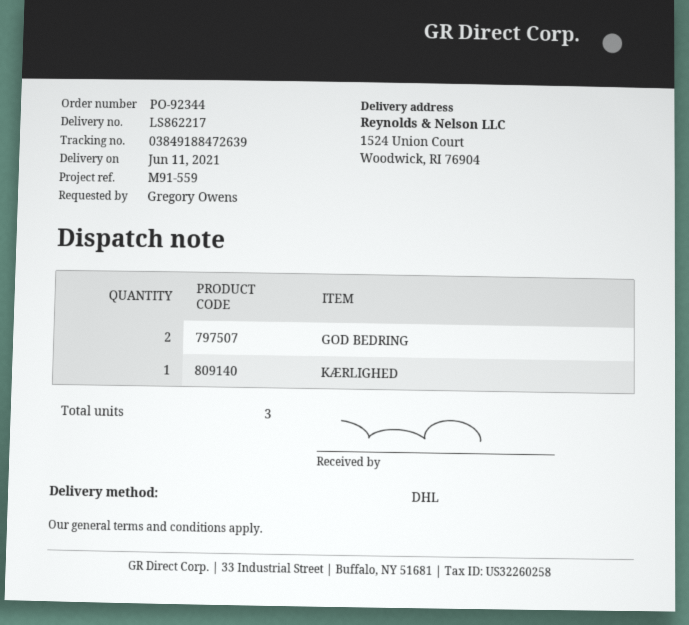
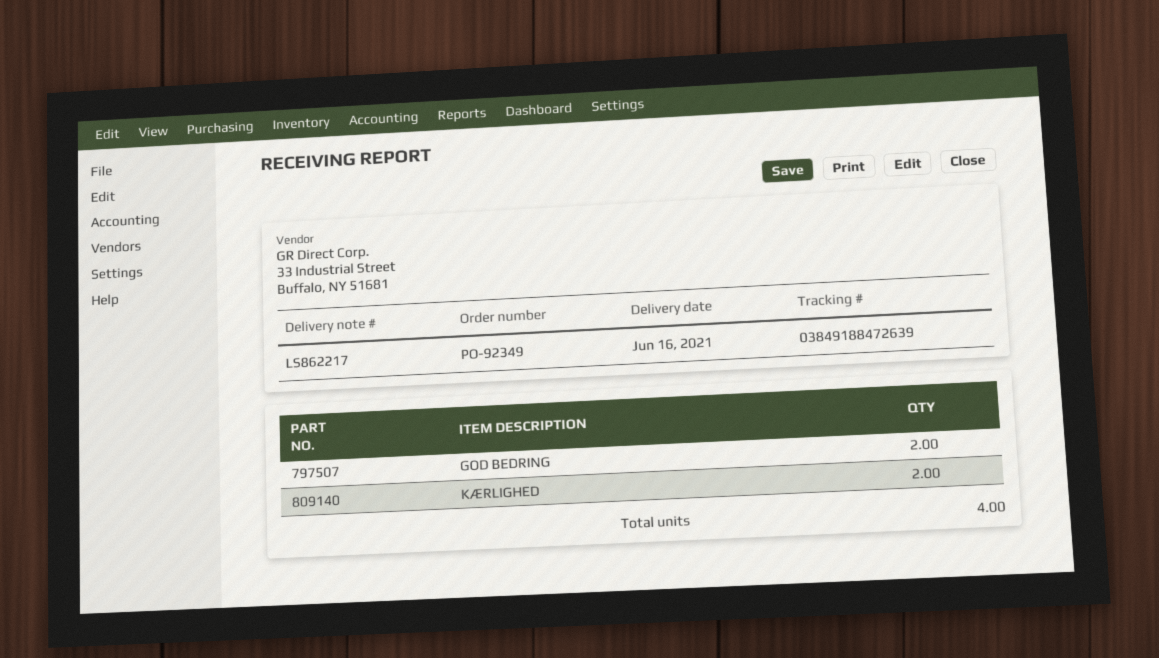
order number: PO-92344 -> PO-92349
delivery date: 2021-06-11 -> 2021-06-16
KÆRLIGHED: 1 -> 2
total quantity: 3 -> 4

